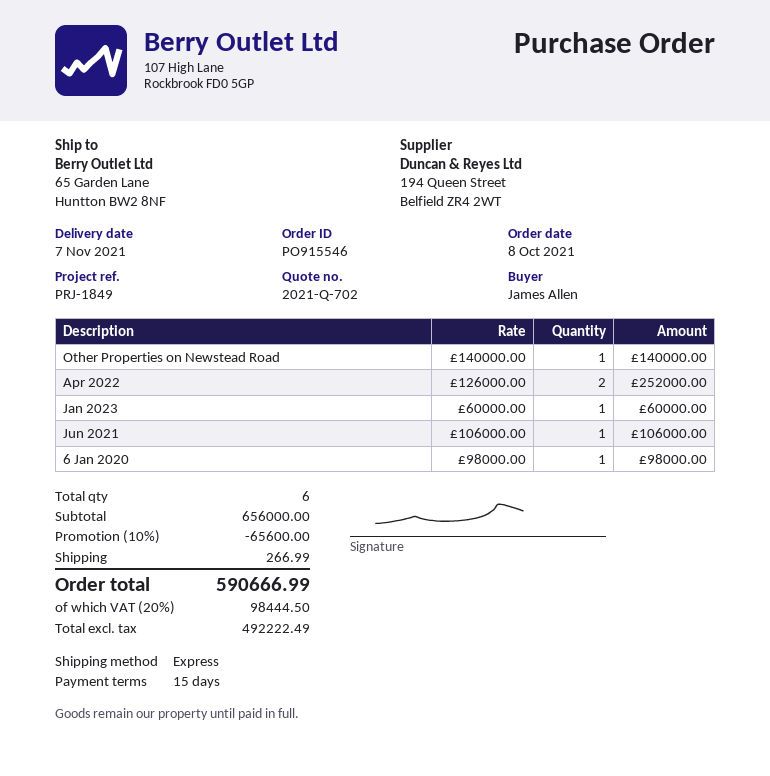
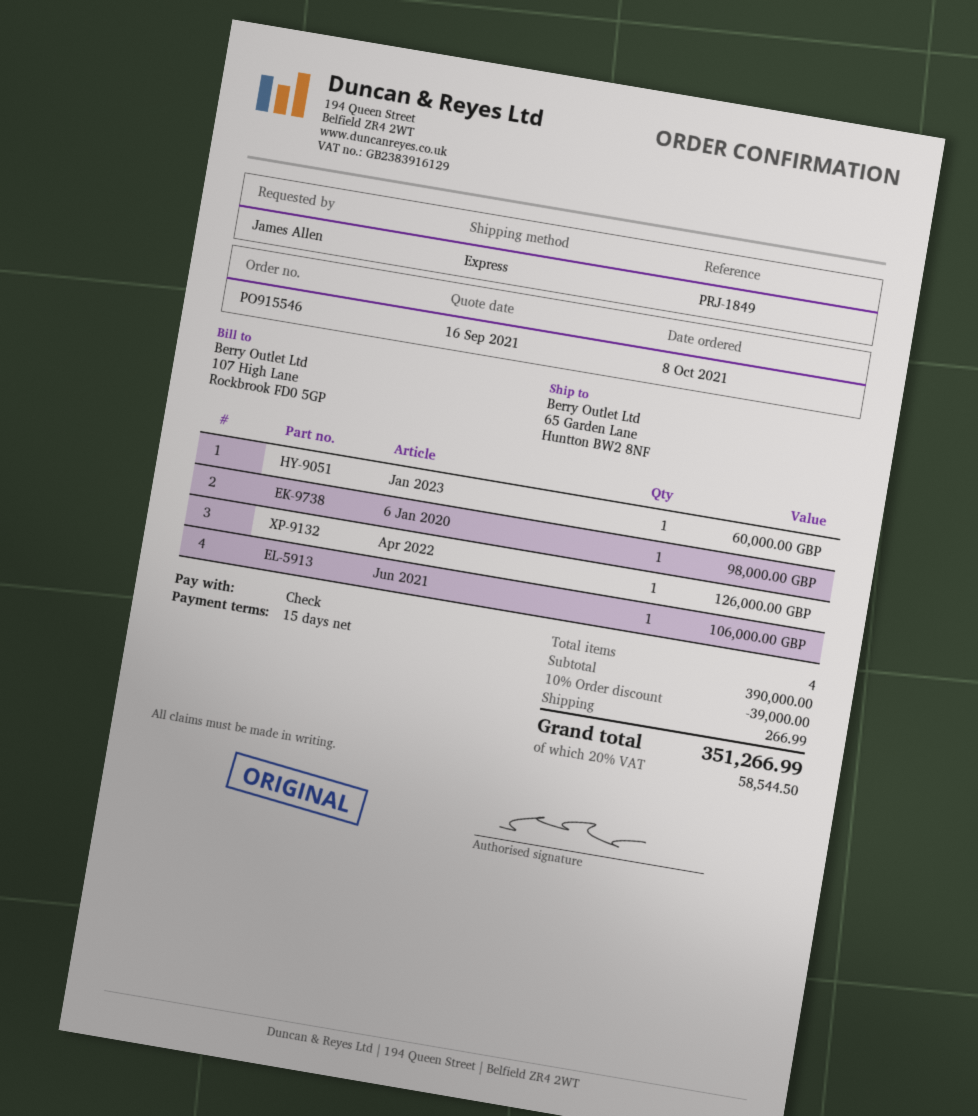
Other Properties on Newstead Road: 1 for 140000.00 -> none
Apr 2022: 2 for 252000.00 -> 1 for 126000.00
total quantity: 6 -> 4
subtotal: 656000.00 -> 390000.00
discount: 10% = 65600.00 -> 10% = 39000.00
tax: 20% = 98444.50 -> 20% = 58544.50
total: 590666.99 -> 351266.99

